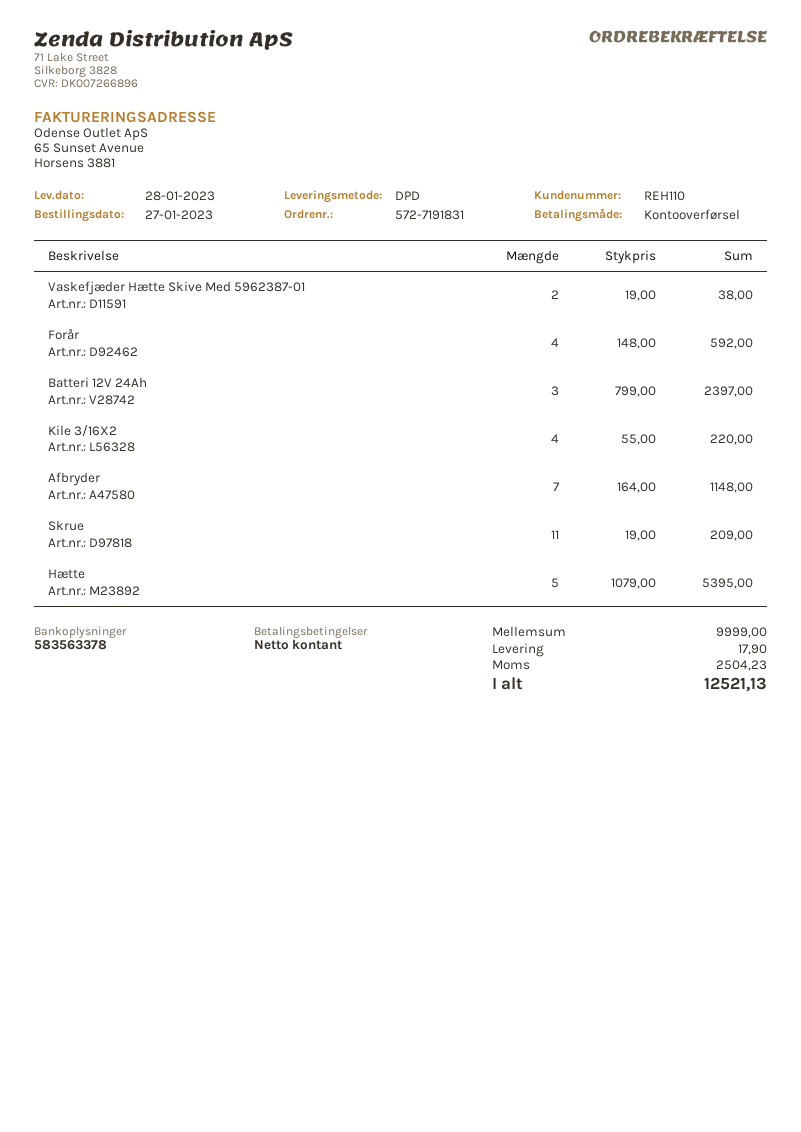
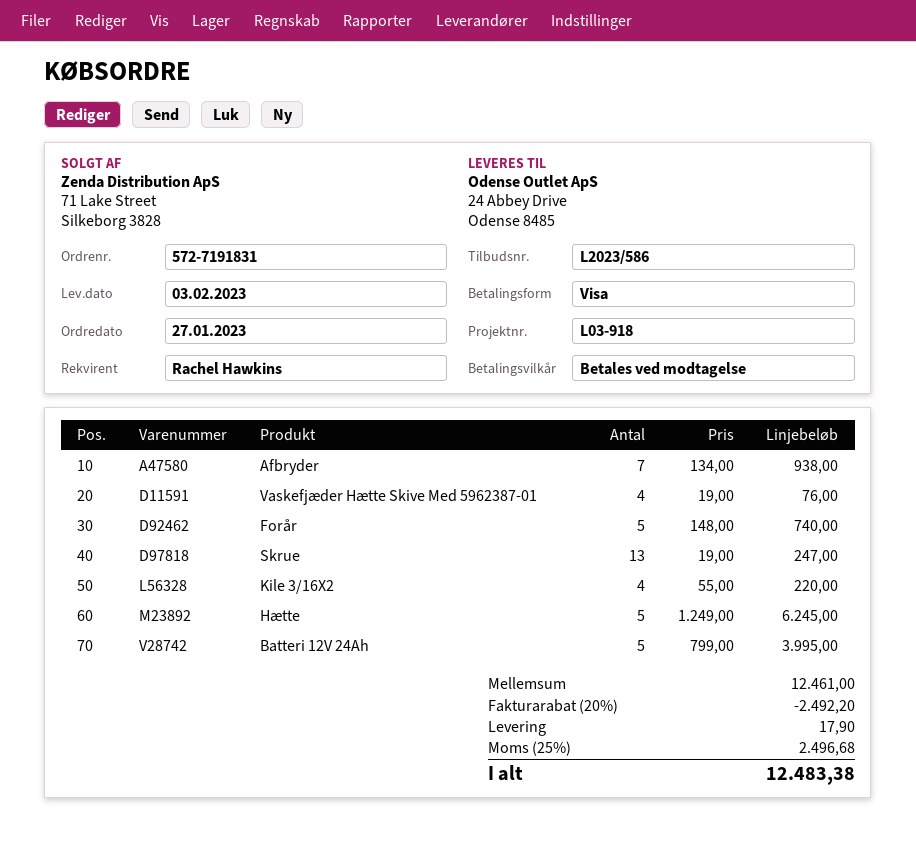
delivery date: 2023-01-28 -> 2023-02-03
payment method: bank transfer -> Visa
Vaskefjæder Hætte Skive Med 5962387-01: 2 x 19.00 = 38.00 -> 4 x 19.00 = 76.00
Forår: 4 x 148.00 = 592.00 -> 5 x 148.00 = 740.00
Batteri 12V 24Ah: 3 x 799.00 = 2397.00 -> 5 x 799.00 = 3995.00
Afbryder: 7 x 164.00 = 1148.00 -> 7 x 134.00 = 938.00
Skrue: 11 x 19.00 = 209.00 -> 13 x 19.00 = 247.00
Hætte: 5 x 1079.00 = 5395.00 -> 5 x 1249.00 = 6245.00
subtotal: 9999.00 -> 12461.00
discount: none -> 20% = 2492.20
tax: 2504.23 -> 2496.68
total: 12521.13 -> 12483.38

